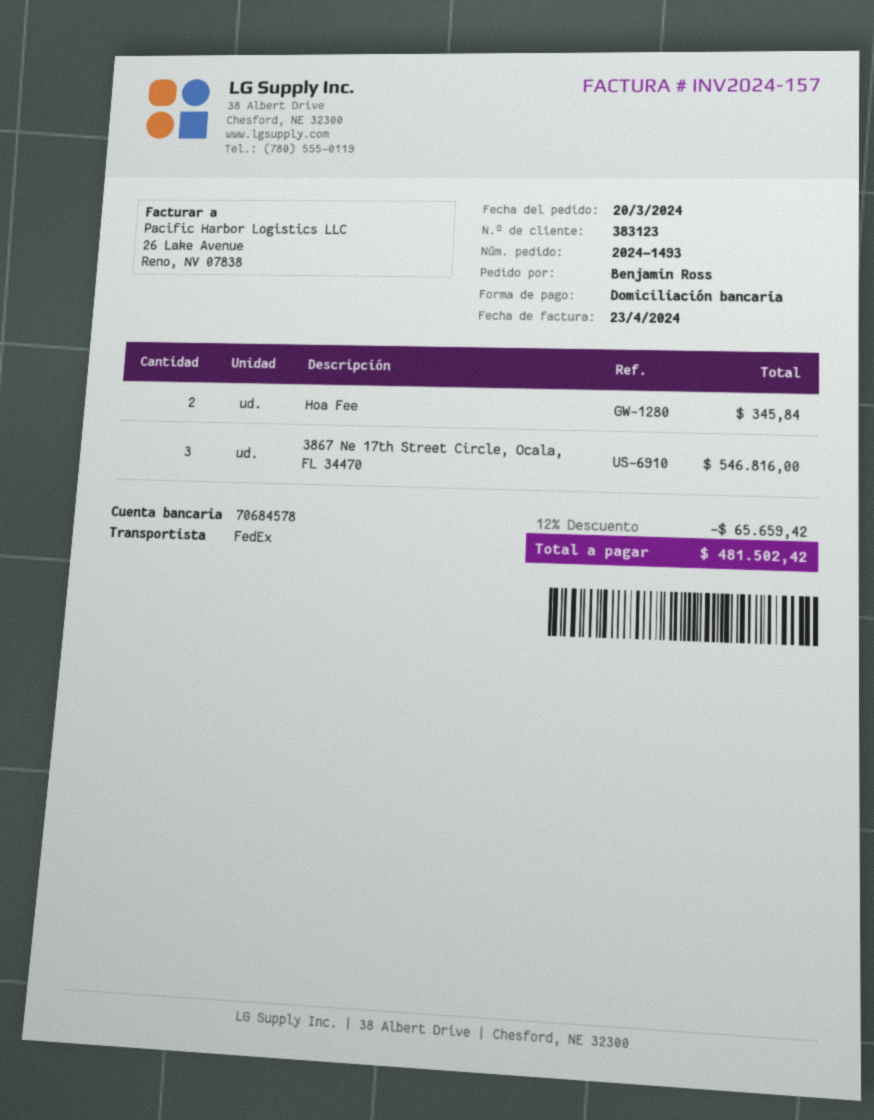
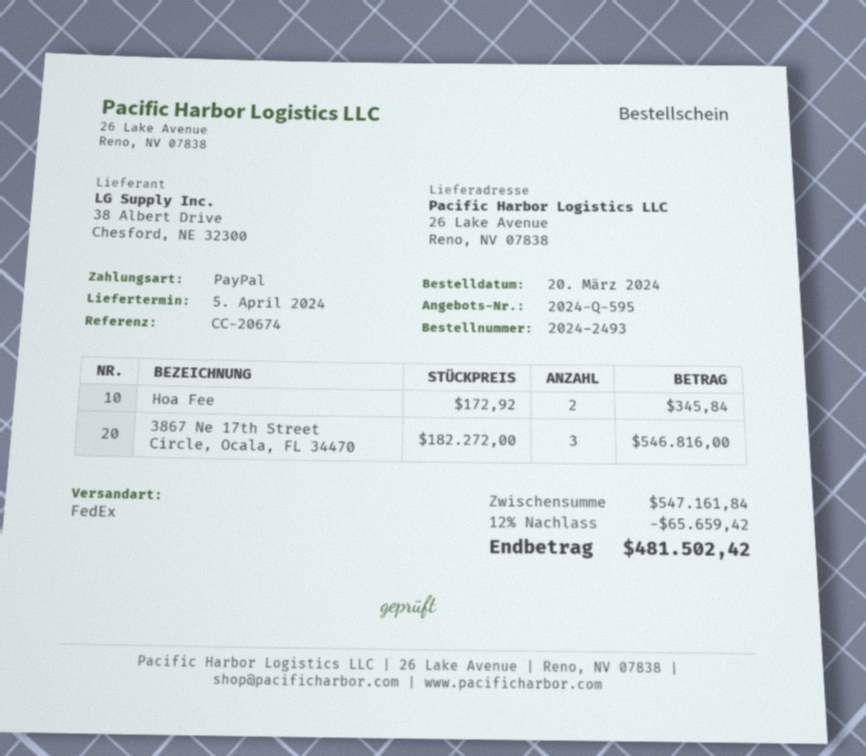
order number: 2024-1493 -> 2024-2493
payment method: direct debit -> PayPal

